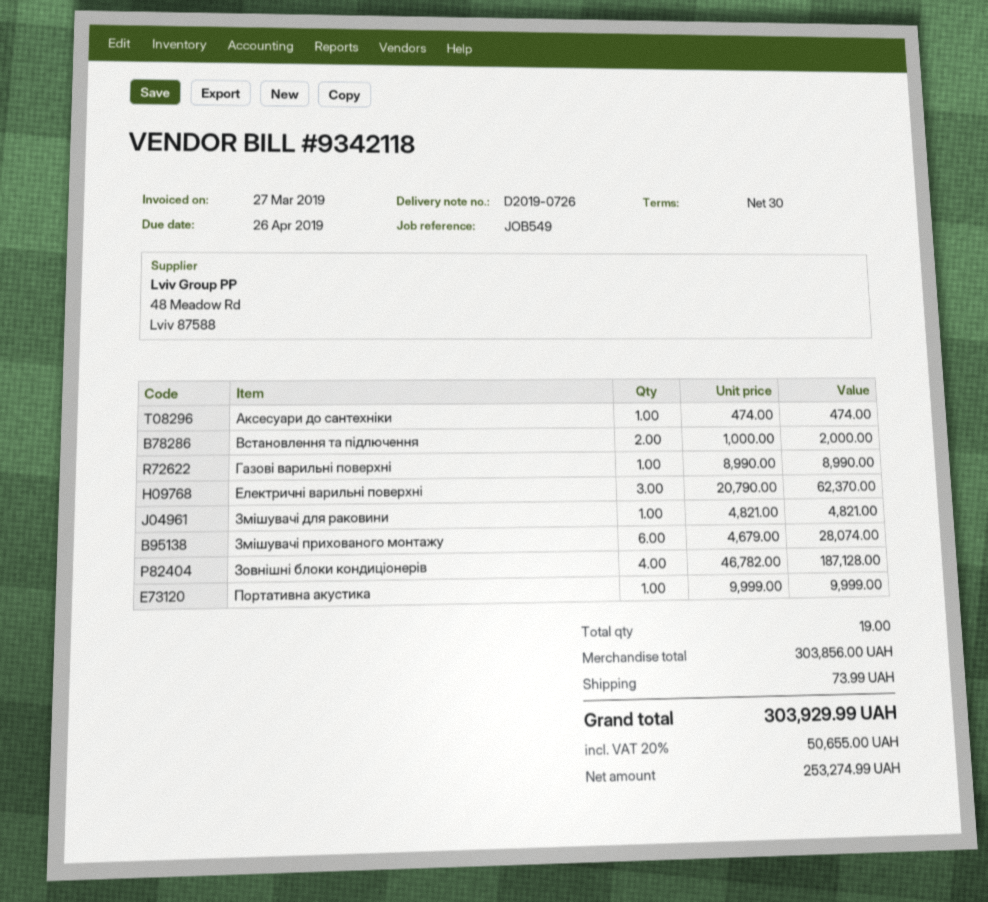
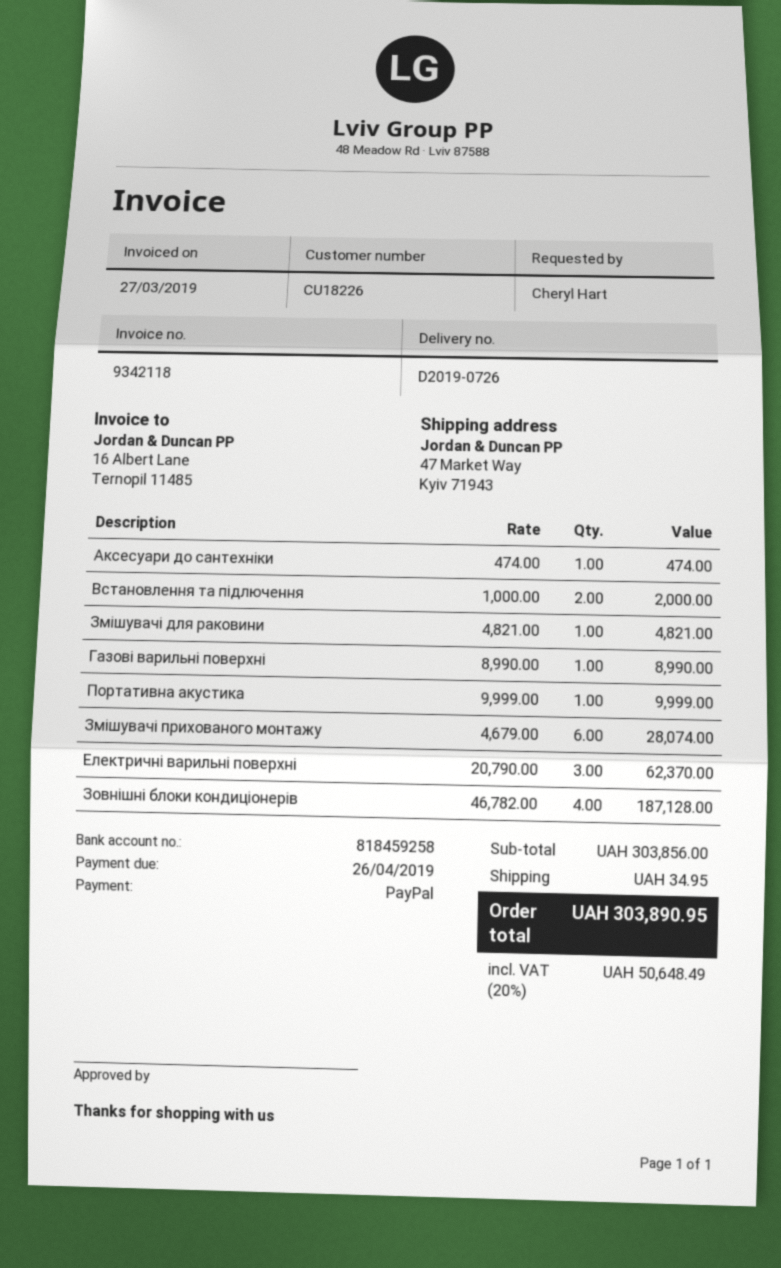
shipping: 73.99 -> 34.95
tax: 20% = 50655.00 -> 20% = 50648.49
total: 303929.99 -> 303890.95

